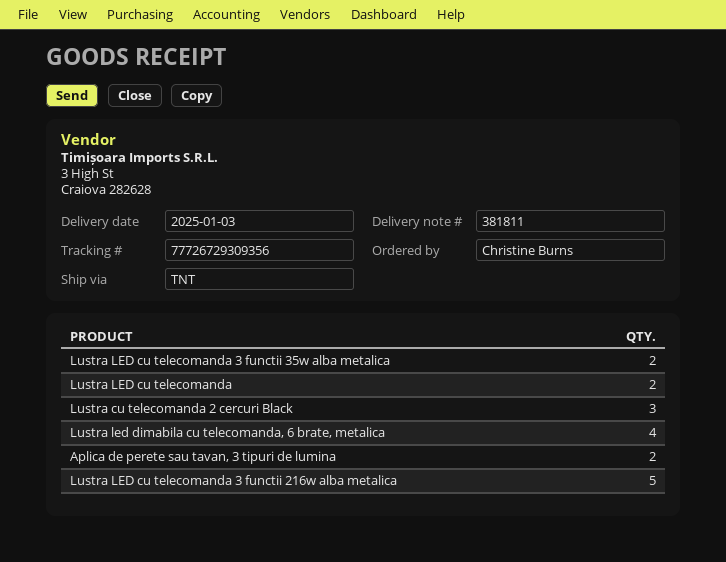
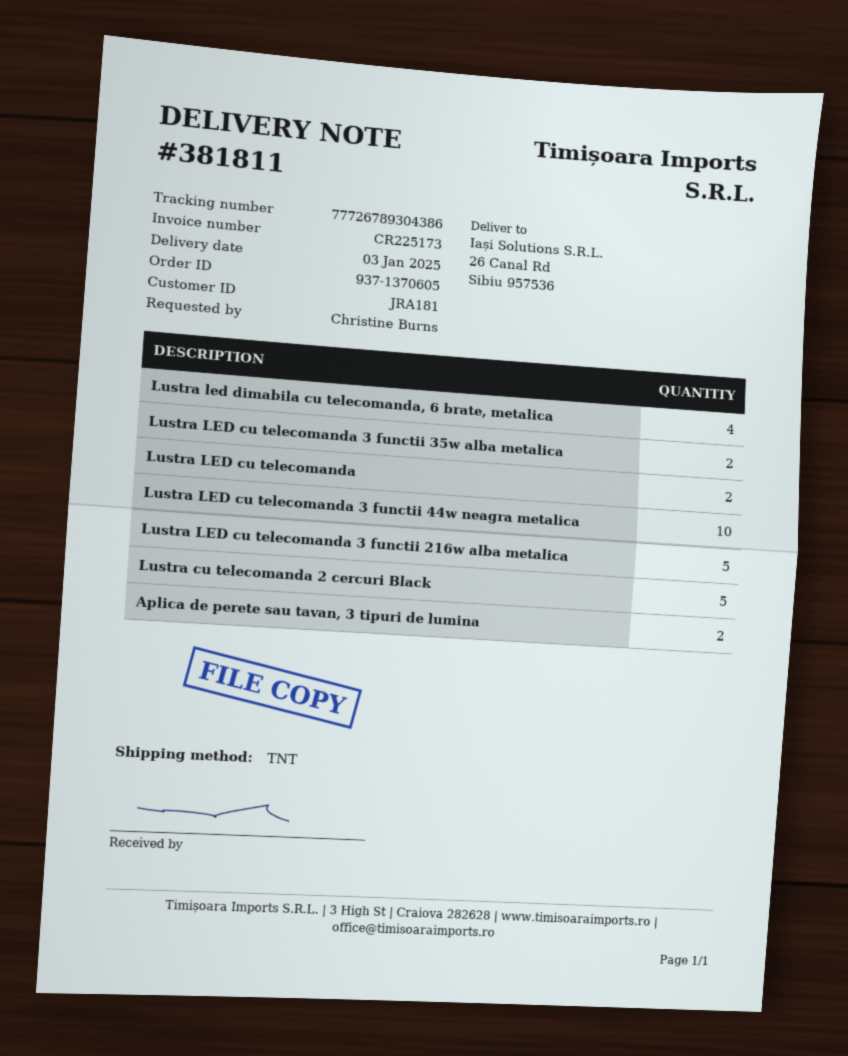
tracking number: 77726729309356 -> 77726789304386
Lustra cu telecomanda 2 cercuri Black: 3 -> 5
Lustra LED cu telecomanda 3 functii 44w neagra metalica: none -> 10

